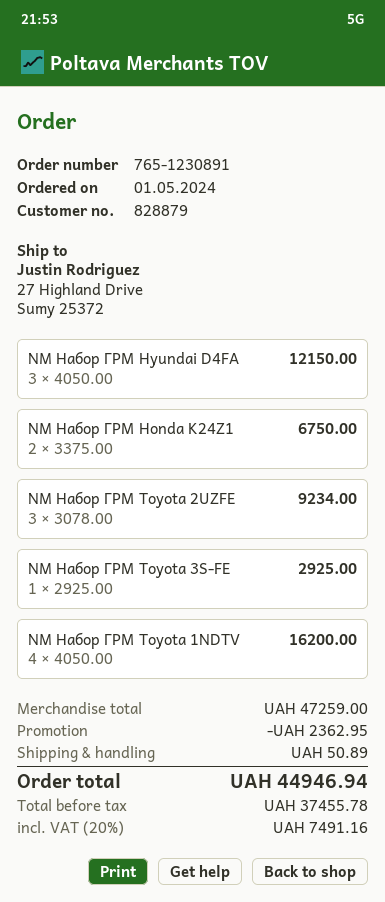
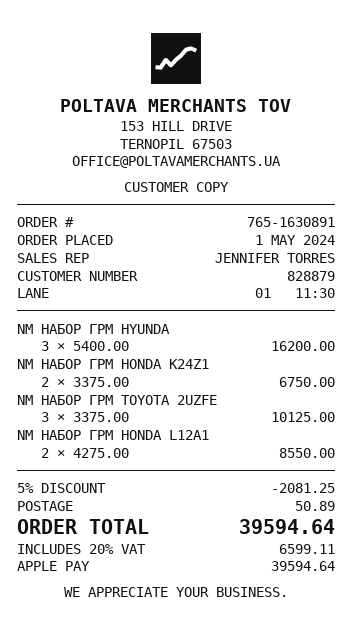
order number: 765-1230891 -> 765-1630891
NM Набор ГРМ Hyundai D4FA: 3 x 4050.00 = 12150.00 -> 3 x 5400.00 = 16200.00
NM Набор ГРМ Toyota 2UZFE: 3 x 3078.00 = 9234.00 -> 3 x 3375.00 = 10125.00
NM Набор ГРМ Toyota 3S-FE: 1 x 2925.00 = 2925.00 -> none
NM Набор ГРМ Toyota 1NDTV: 4 x 4050.00 = 16200.00 -> none
NM НАБОР ГРМ HONDA L12A1: none -> 2 x 4275.00 = 8550.00
discount: 2362.95 -> 2081.25
tax: 20% = 7491.16 -> 20% = 6599.11
total: 44946.94 -> 39594.64

